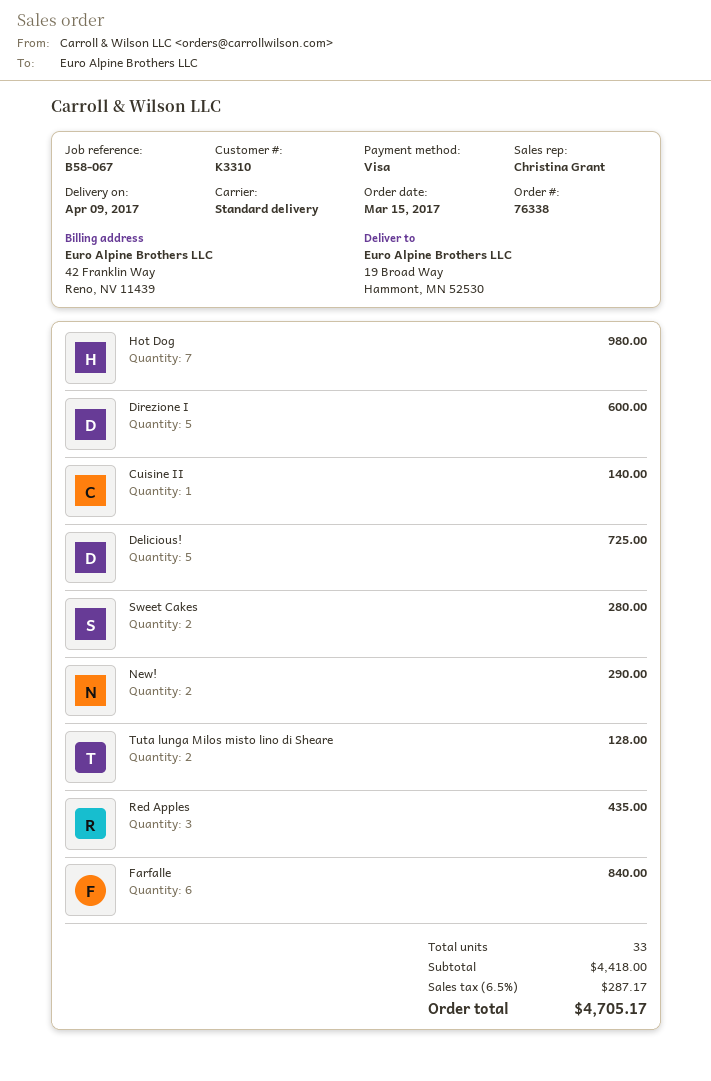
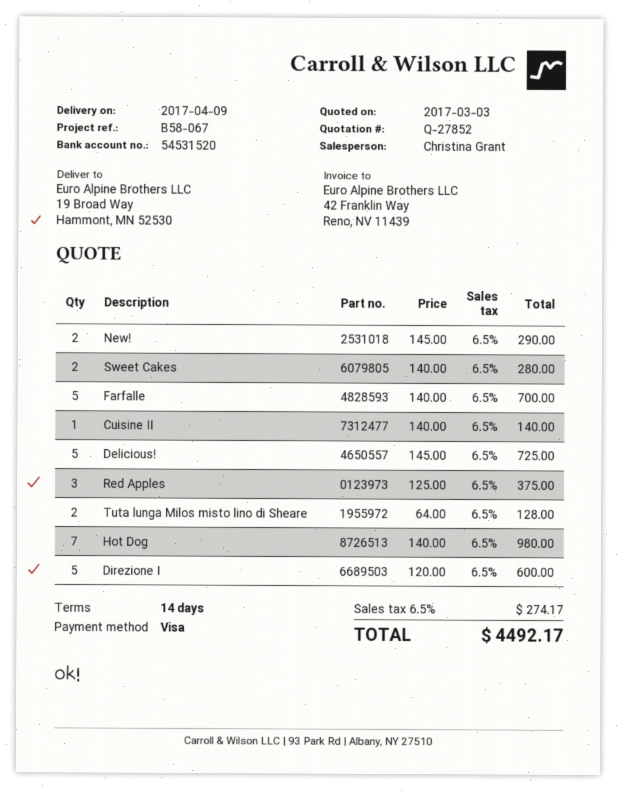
Red Apples: 3 for 435.00 -> 3 for 375.00
Farfalle: 6 for 840.00 -> 5 for 700.00
tax: 6.5% = 287.17 -> 6.5% = 274.17
total: 4705.17 -> 4492.17

